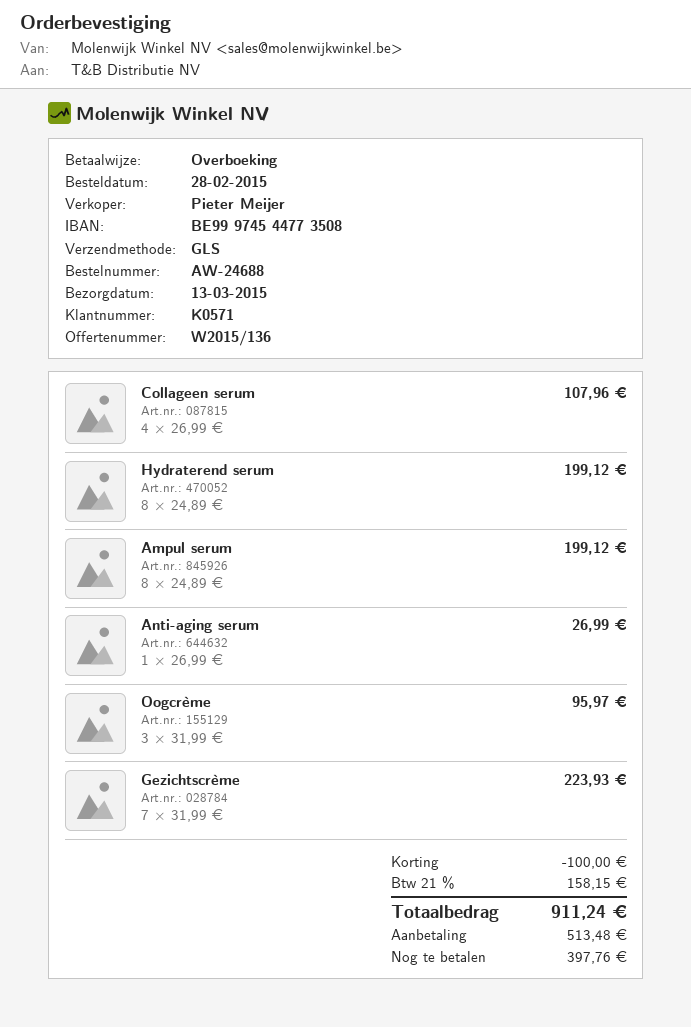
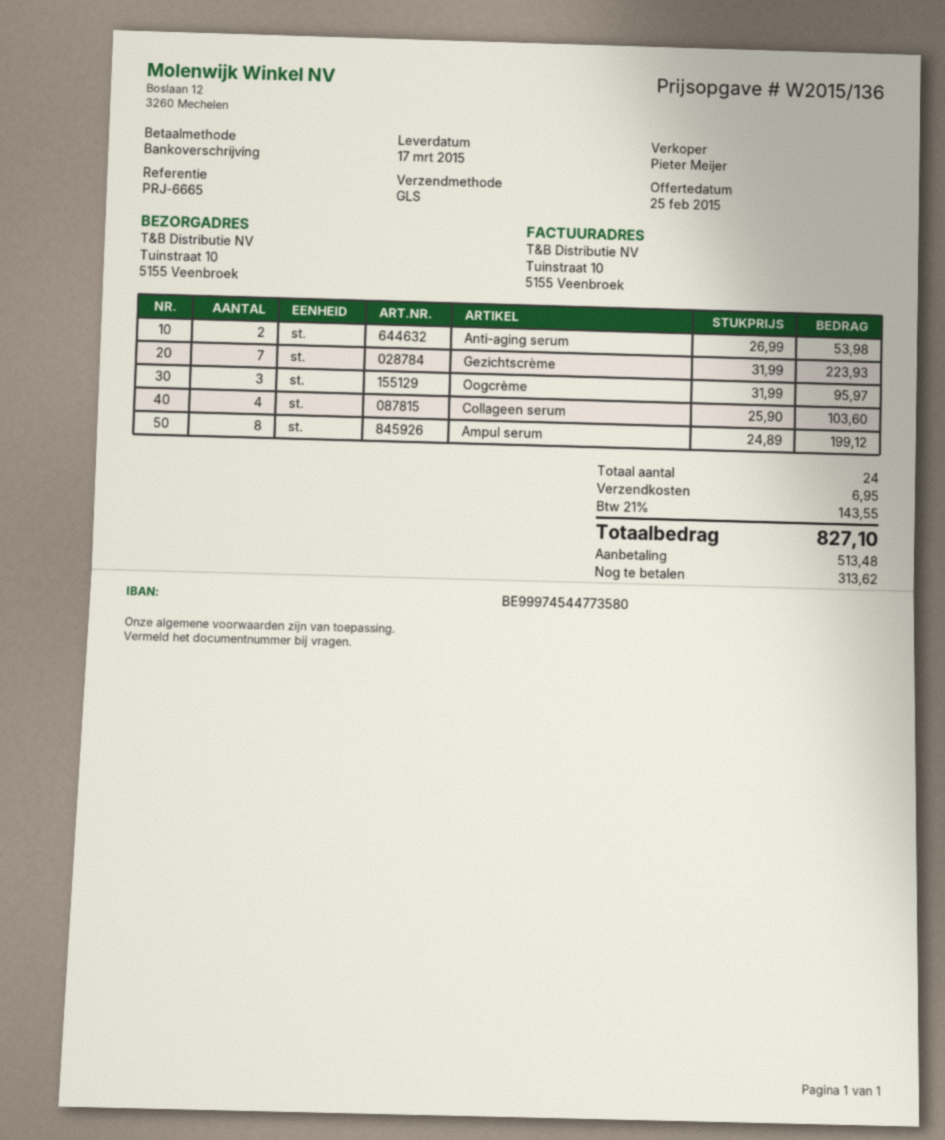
delivery date: 2015-03-13 -> 2015-03-17
bank account: BE99974544773508 -> BE99974544773580
Collageen serum: 4 x 26.99 = 107.96 -> 4 x 25.90 = 103.60
Hydraterend serum: 8 x 24.89 = 199.12 -> none
Anti-aging serum: 1 x 26.99 = 26.99 -> 2 x 26.99 = 53.98
discount: 100.00 -> none
shipping: none -> 6.95
tax: 21% = 158.15 -> 21% = 143.55
total: 911.24 -> 827.10
balance: 397.76 -> 313.62

